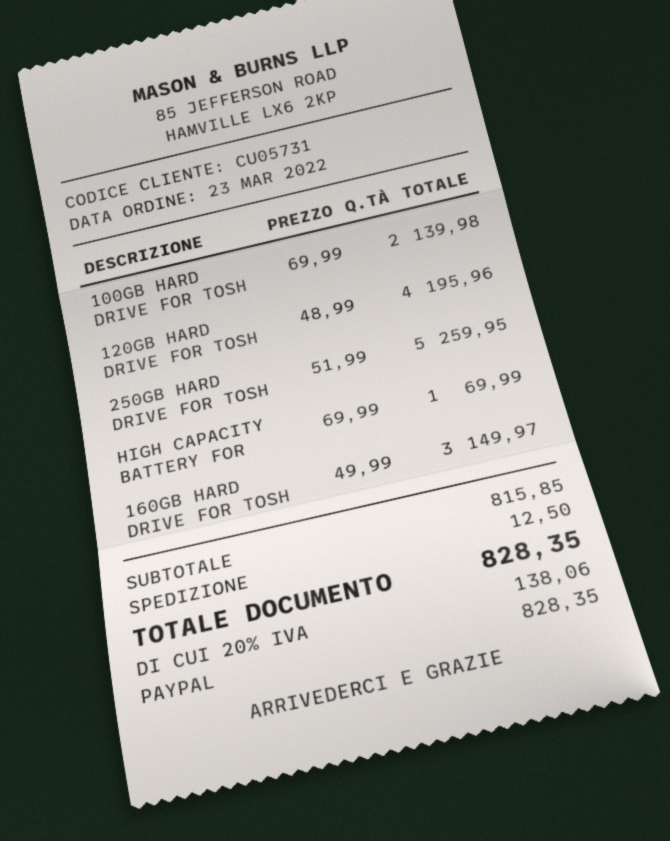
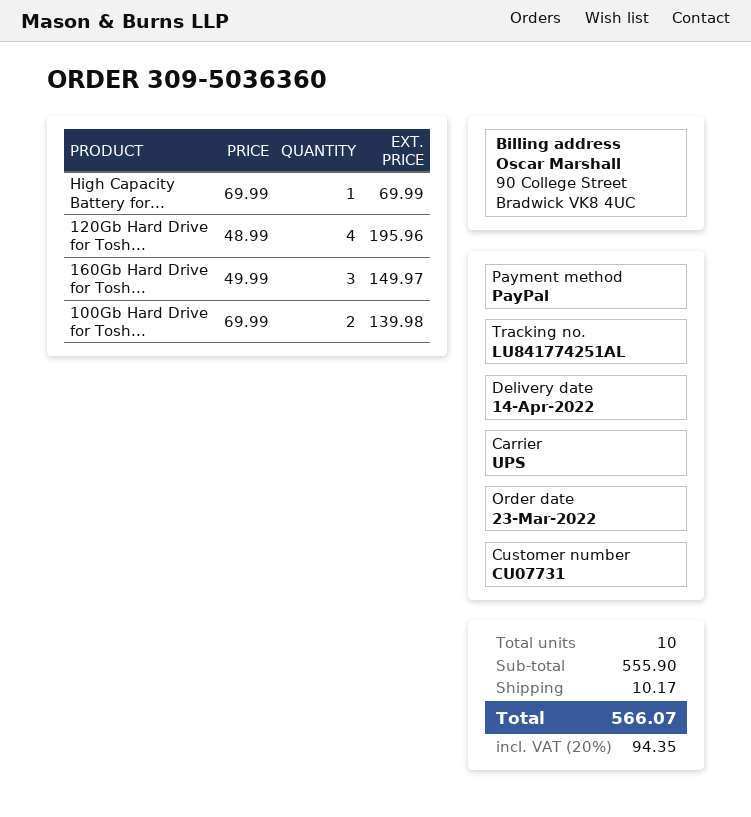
customer number: CU05731 -> CU07731
250GB HARD DRIVE FOR TOSH: 5 x 51.99 = 259.95 -> none
subtotal: 815.85 -> 555.90
shipping: 12.50 -> 10.17
tax: 20% = 138.06 -> 20% = 94.35
total: 828.35 -> 566.07

